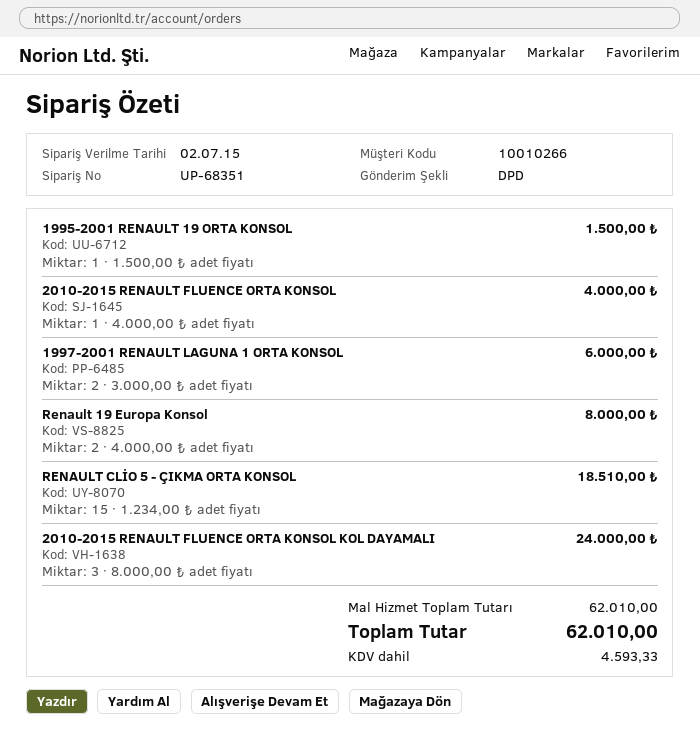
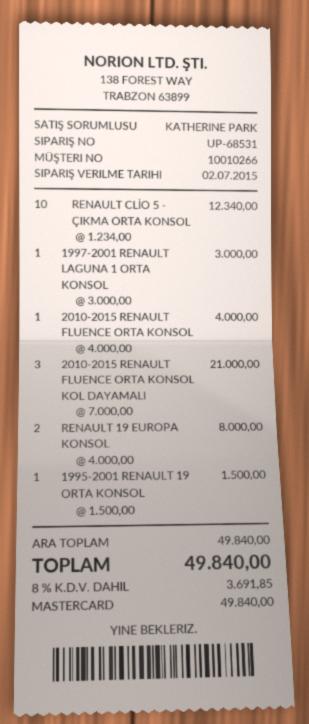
order number: UP-68351 -> UP-68531
1997-2001 RENAULT LAGUNA 1 ORTA KONSOL: 2 x 3000.00 = 6000.00 -> 1 x 3000.00 = 3000.00
RENAULT CLİO 5 - ÇIKMA ORTA KONSOL: 15 x 1234.00 = 18510.00 -> 10 x 1234.00 = 12340.00
2010-2015 RENAULT FLUENCE ORTA KONSOL KOL DAYAMALI: 3 x 8000.00 = 24000.00 -> 3 x 7000.00 = 21000.00
subtotal: 62010.00 -> 49840.00
tax: 4593.33 -> 3691.85
total: 62010.00 -> 49840.00

